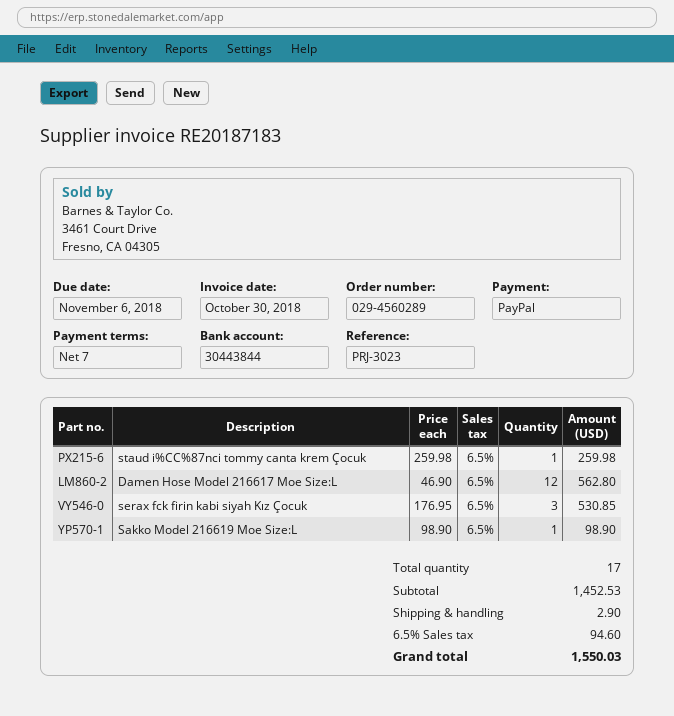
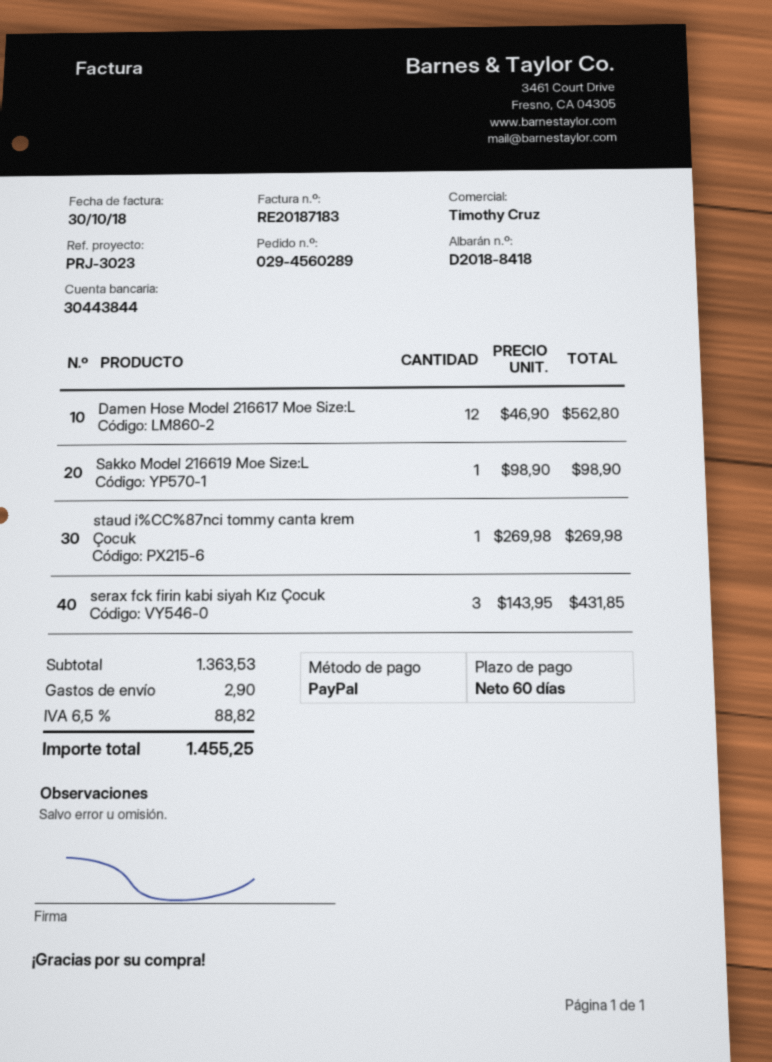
payment terms: 7 days -> 60 days
staud i%CC%87nci tommy canta krem Çocuk: 1 x 259.98 = 259.98 -> 1 x 269.98 = 269.98
serax fck firin kabi siyah Kız Çocuk: 3 x 176.95 = 530.85 -> 3 x 143.95 = 431.85
subtotal: 1452.53 -> 1363.53
tax: 6.5% = 94.60 -> 6.5% = 88.82
total: 1550.03 -> 1455.25

